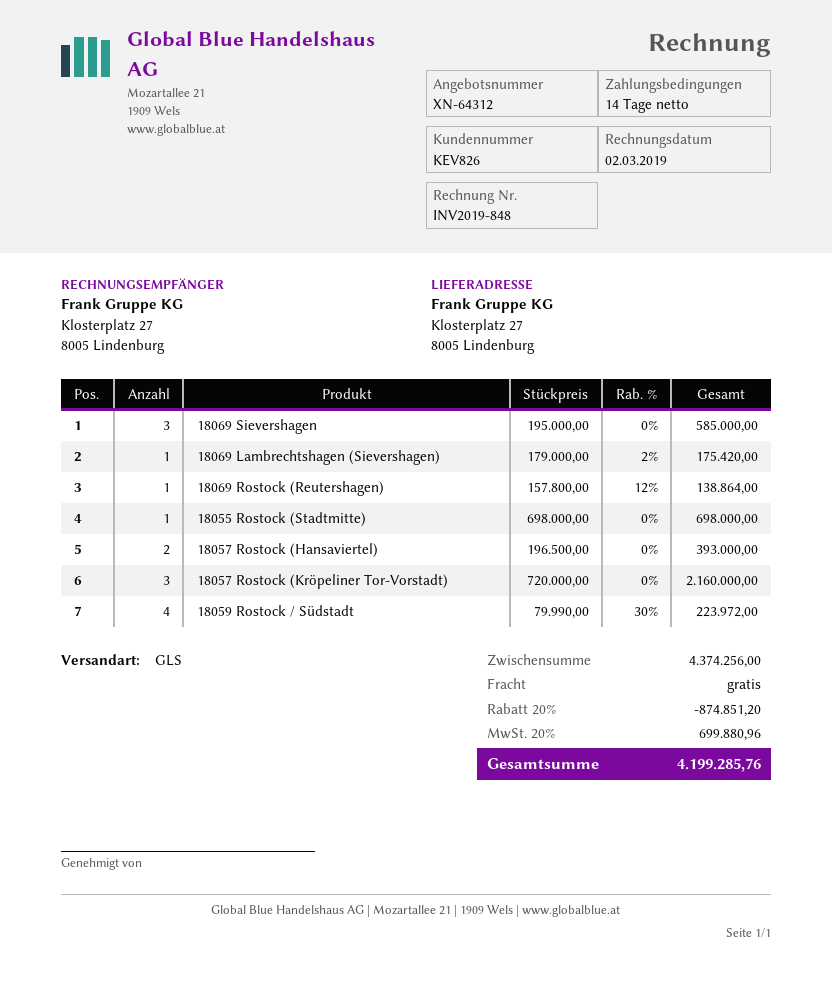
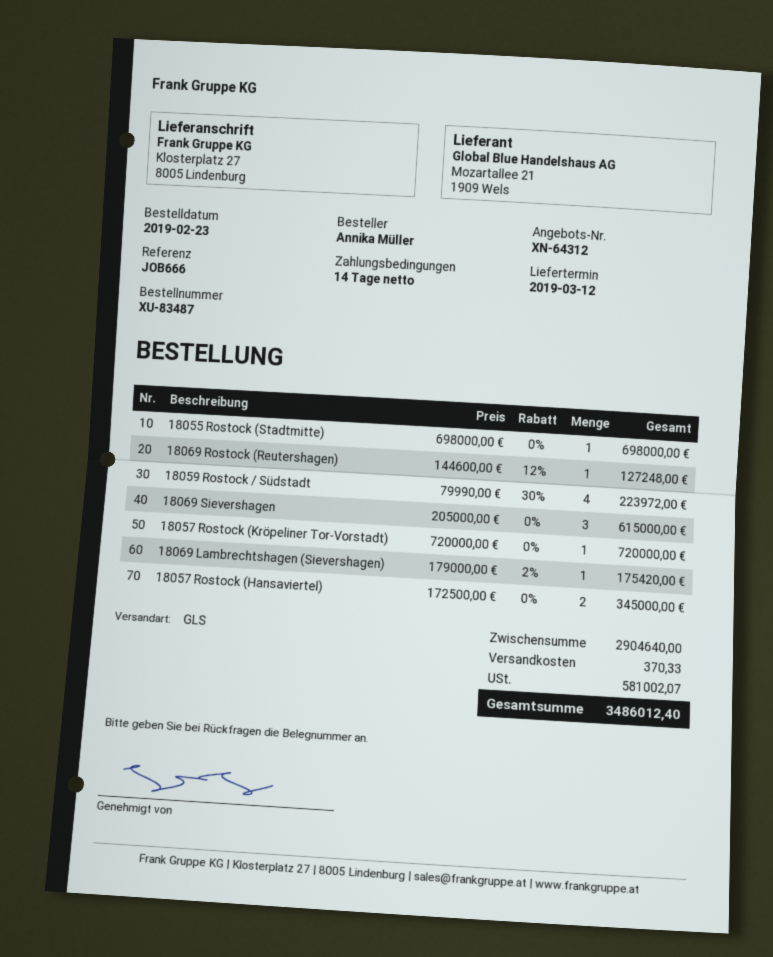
18069 Sievershagen: 3 x 195000.00 = 585000.00 -> 3 x 205000.00 = 615000.00
18069 Rostock (Reutershagen): 1 x 157800.00 - 12% = 138864.00 -> 1 x 144600.00 - 12% = 127248.00
18057 Rostock (Hansaviertel): 2 x 196500.00 = 393000.00 -> 2 x 172500.00 = 345000.00
18057 Rostock (Kröpeliner Tor-Vorstadt): 3 x 720000.00 = 2160000.00 -> 1 x 720000.00 = 720000.00
subtotal: 4374256.00 -> 2904640.00
discount: 20% = 874851.20 -> none
shipping: 0.00 -> 370.33
tax: 699880.96 -> 581002.07
total: 4199285.76 -> 3486012.40

